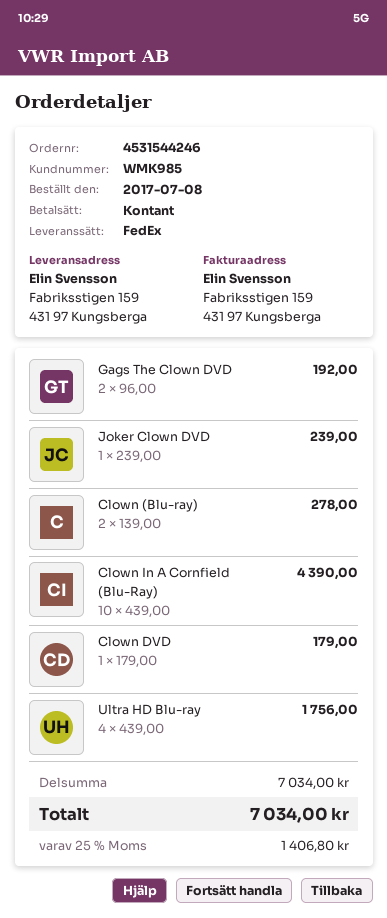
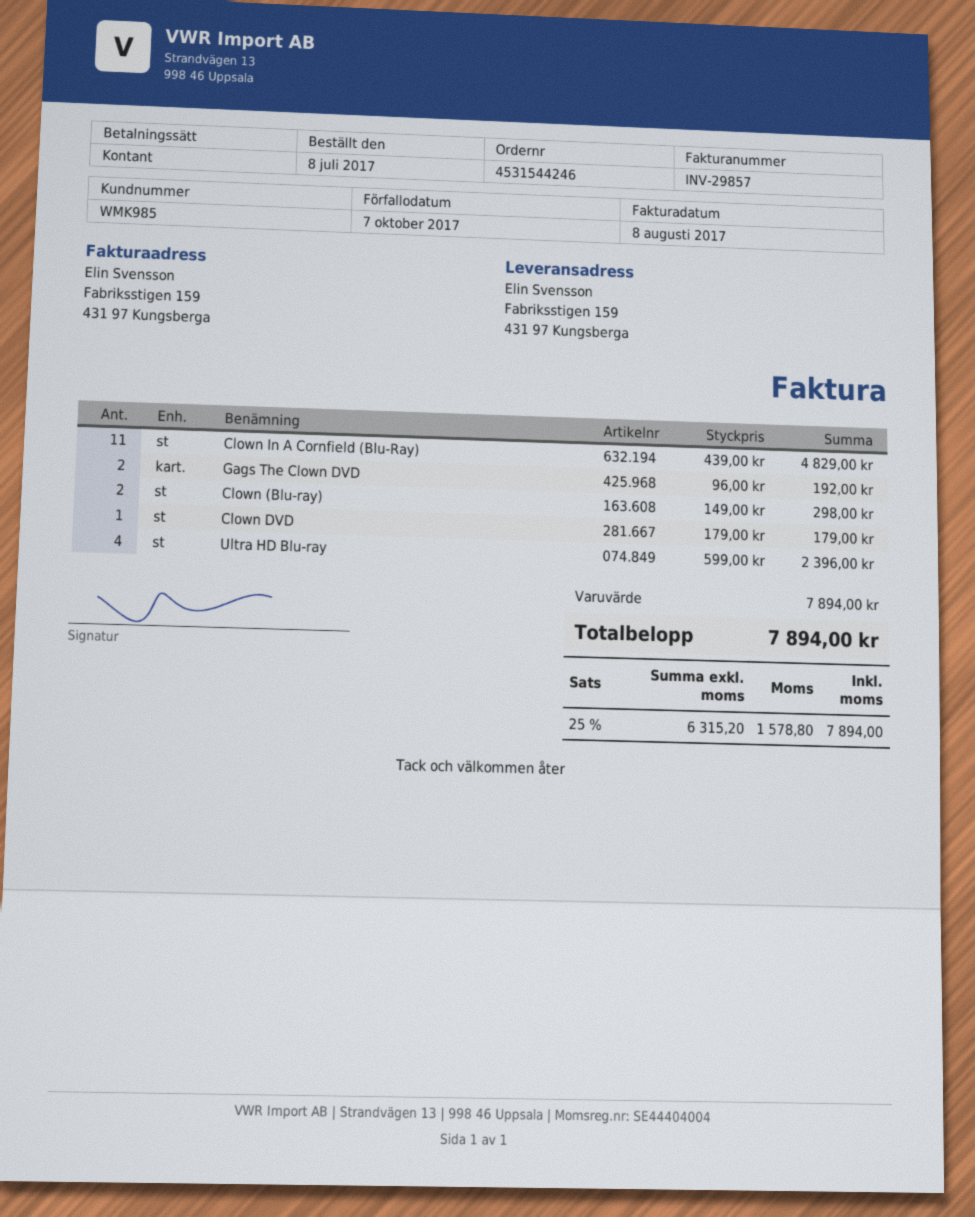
Joker Clown DVD: 1 x 239.00 = 239.00 -> none
Clown (Blu-ray): 2 x 139.00 = 278.00 -> 2 x 149.00 = 298.00
Clown In A Cornfield (Blu-Ray): 10 x 439.00 = 4390.00 -> 11 x 439.00 = 4829.00
Ultra HD Blu-ray: 4 x 439.00 = 1756.00 -> 4 x 599.00 = 2396.00
subtotal: 7034.00 -> 7894.00
tax: 25% = 1406.80 -> 25% = 1578.80
total: 7034.00 -> 7894.00

